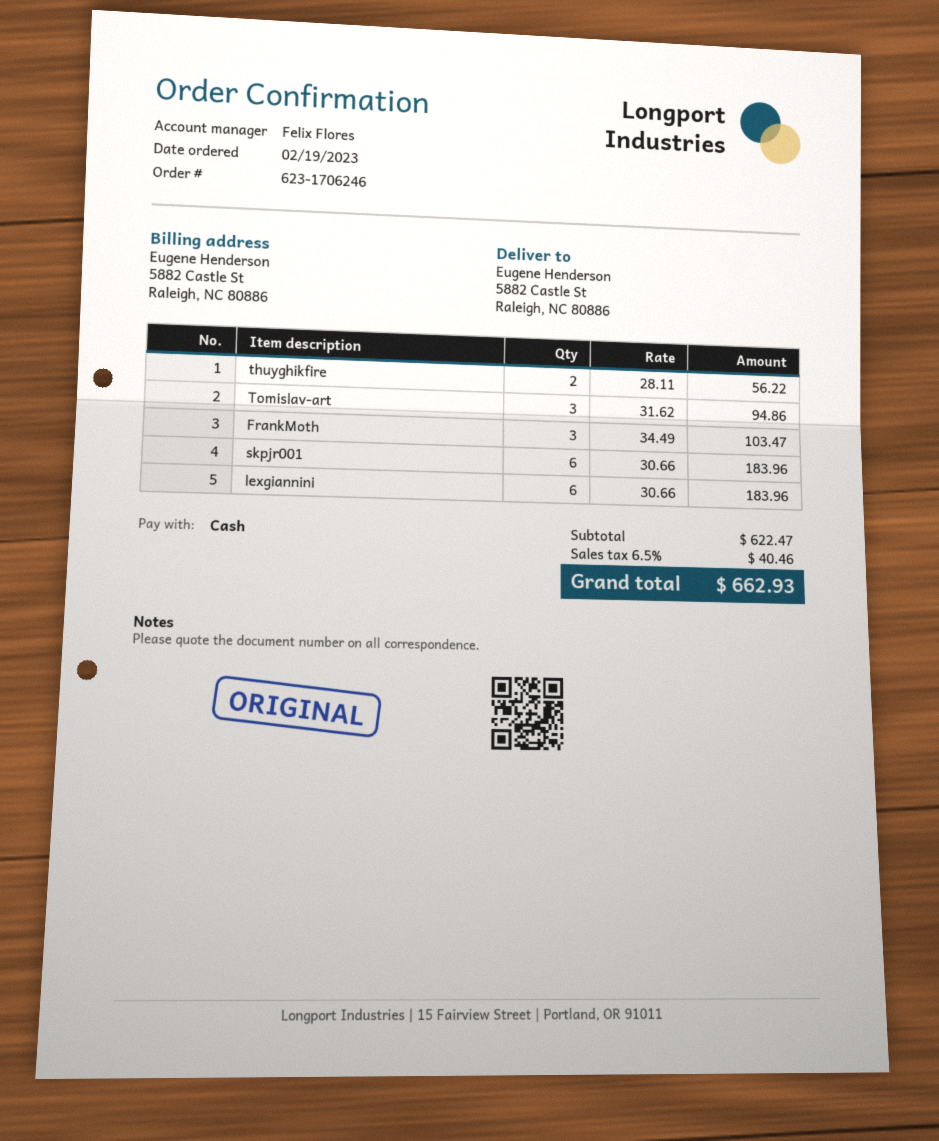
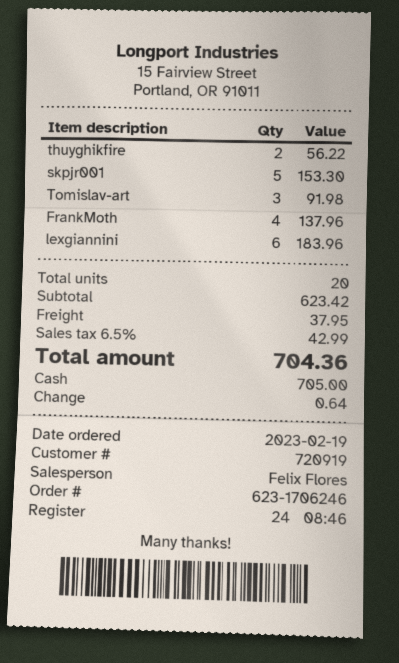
Tomislav-art: 3 for 94.86 -> 3 for 91.98
FrankMoth: 3 for 103.47 -> 4 for 137.96
skpjr001: 6 for 183.96 -> 5 for 153.30
subtotal: 622.47 -> 623.42
shipping: none -> 37.95
tax: 6.5% = 40.46 -> 6.5% = 42.99
total: 662.93 -> 704.36

